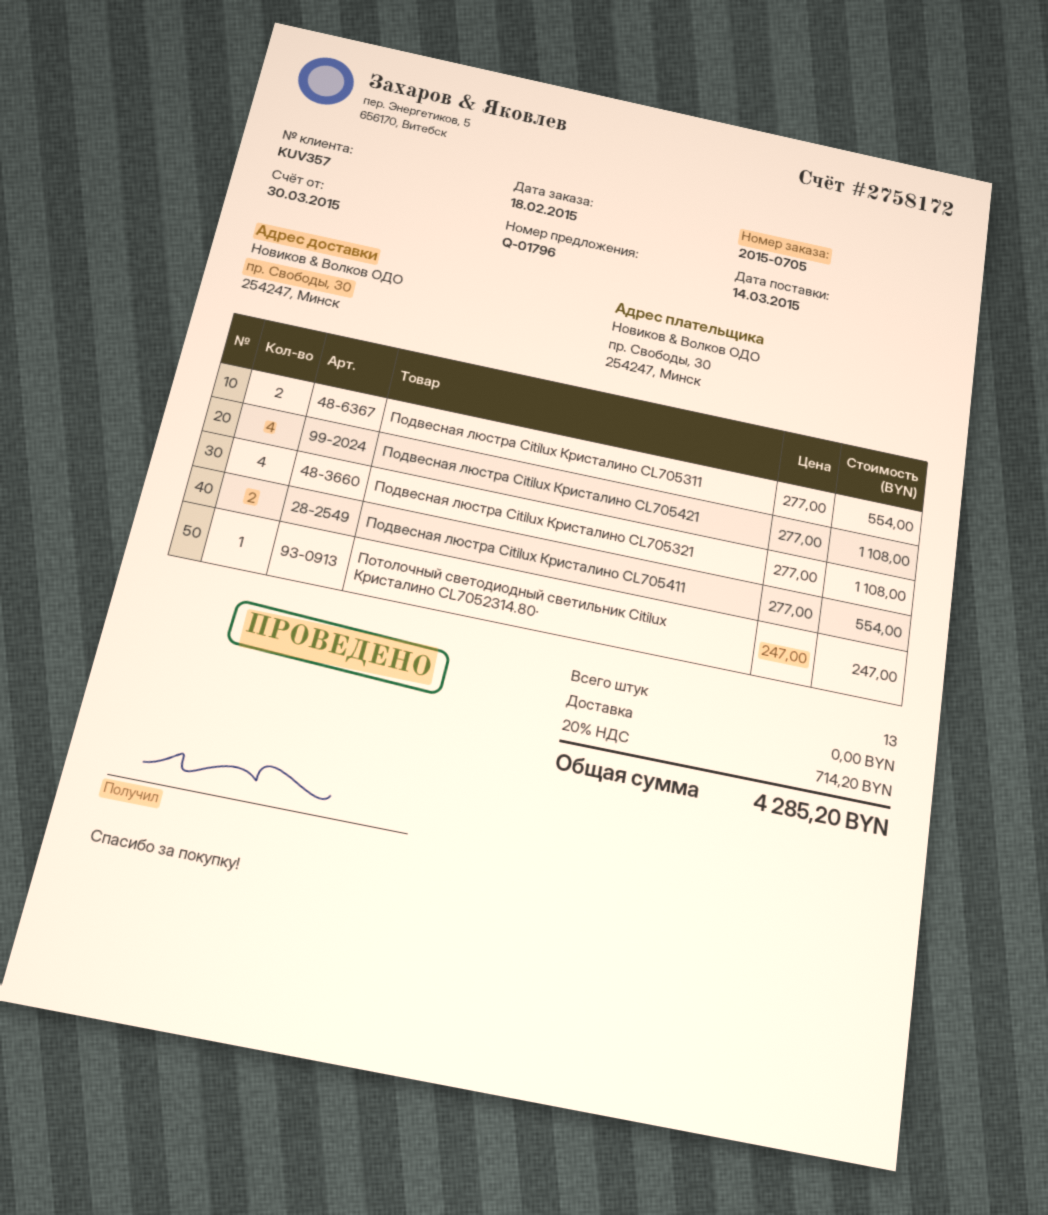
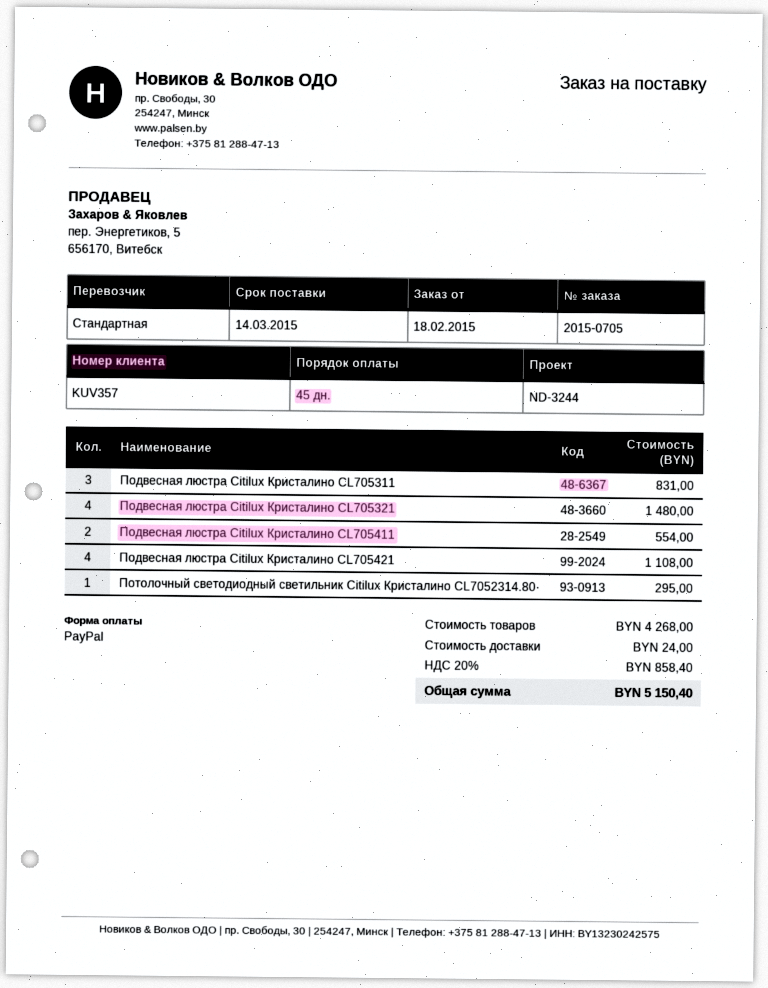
Подвесная люстра Citilux Кристалино CL705311: 2 for 554.00 -> 3 for 831.00
Подвесная люстра Citilux Кристалино CL705321: 4 for 1108.00 -> 4 for 1480.00
Потолочный светодиодный светильник Citilux Кристалино CL7052314.80·: 1 for 247.00 -> 1 for 295.00
shipping: 0.00 -> 24.00
tax: 20% = 714.20 -> 20% = 858.40
total: 4285.20 -> 5150.40

